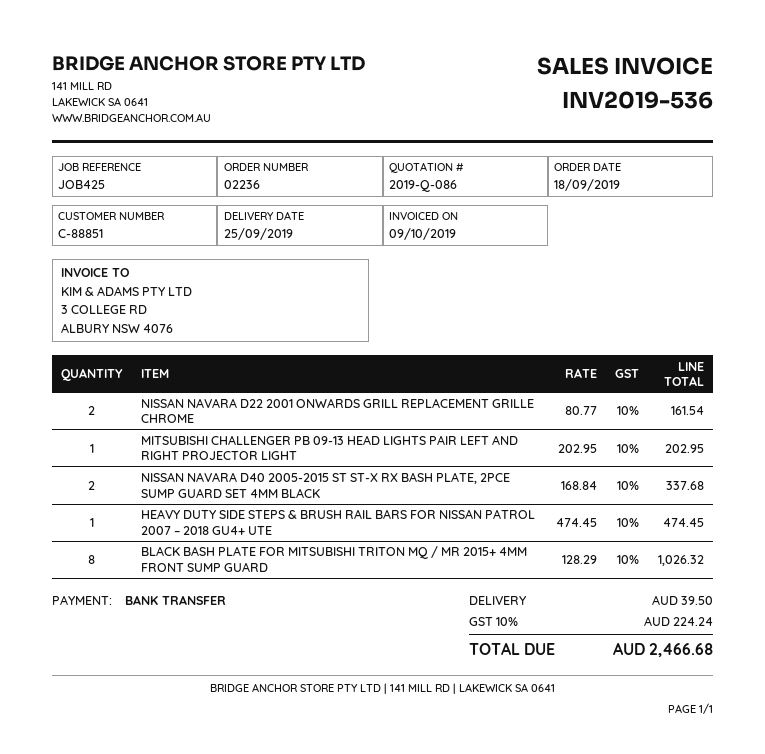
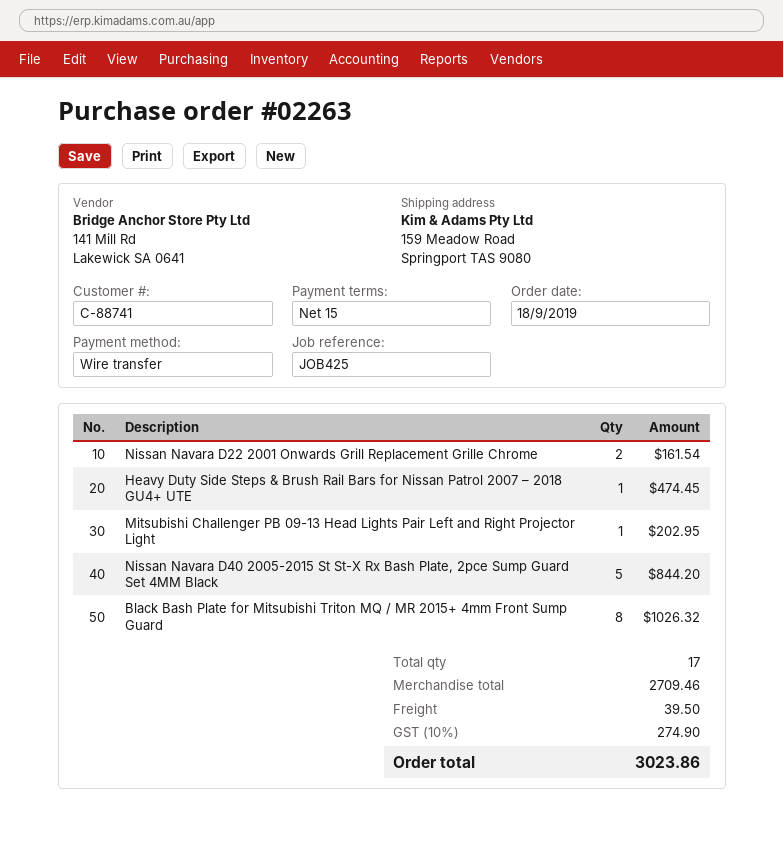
order number: 02236 -> 02263
customer number: C-88851 -> C-88741
NISSAN NAVARA D40 2005-2015 ST ST-X RX BASH PLATE, 2PCE SUMP GUARD SET 4MM BLACK: 2 for 337.68 -> 5 for 844.20
tax: 10% = 224.24 -> 10% = 274.90
total: 2466.68 -> 3023.86

